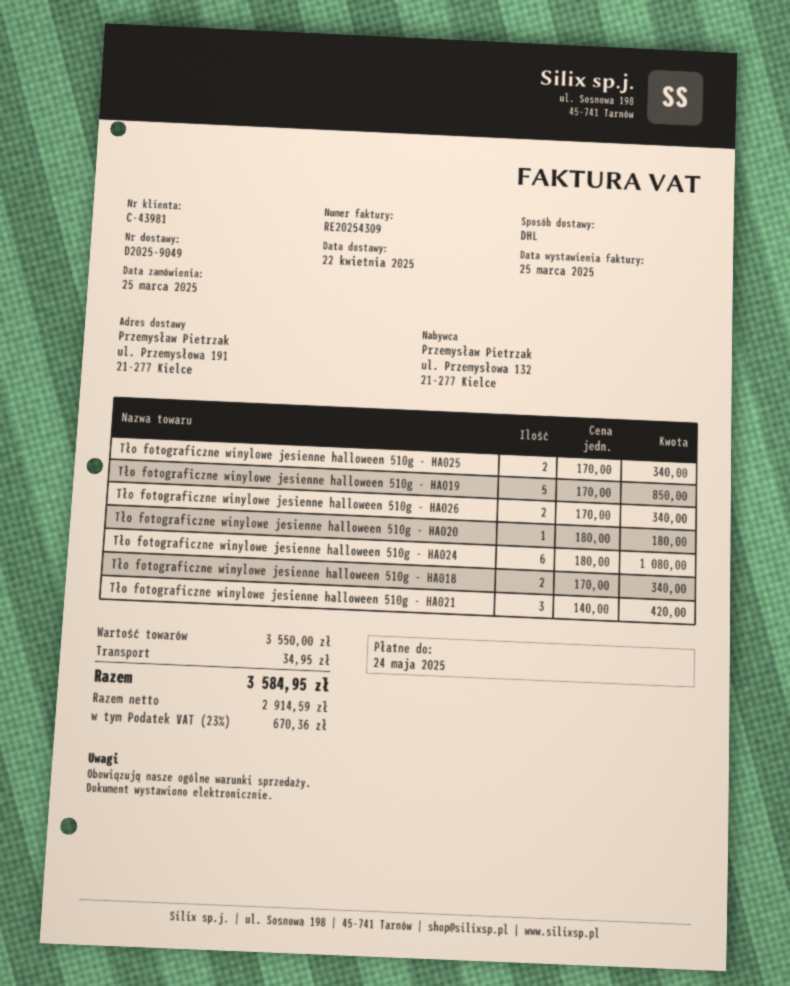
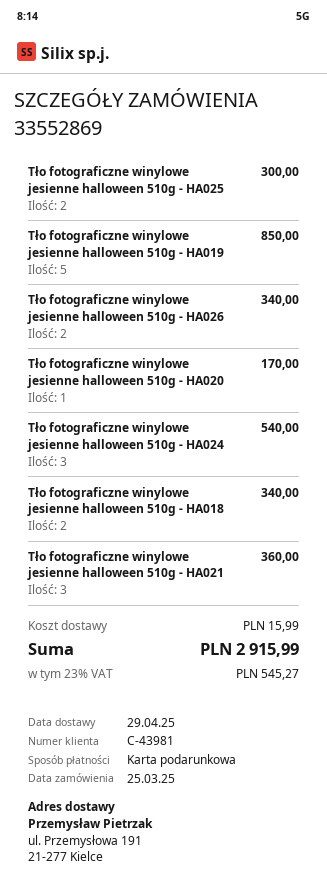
delivery date: 2025-04-22 -> 2025-04-29
Tło fotograficzne winylowe jesienne halloween 510g - HA025: 2 for 340.00 -> 2 for 300.00
Tło fotograficzne winylowe jesienne halloween 510g - HA020: 1 for 180.00 -> 1 for 170.00
Tło fotograficzne winylowe jesienne halloween 510g - HA024: 6 for 1080.00 -> 3 for 540.00
Tło fotograficzne winylowe jesienne halloween 510g - HA021: 3 for 420.00 -> 3 for 360.00
shipping: 34.95 -> 15.99
tax: 23% = 670.36 -> 23% = 545.27
total: 3584.95 -> 2915.99

